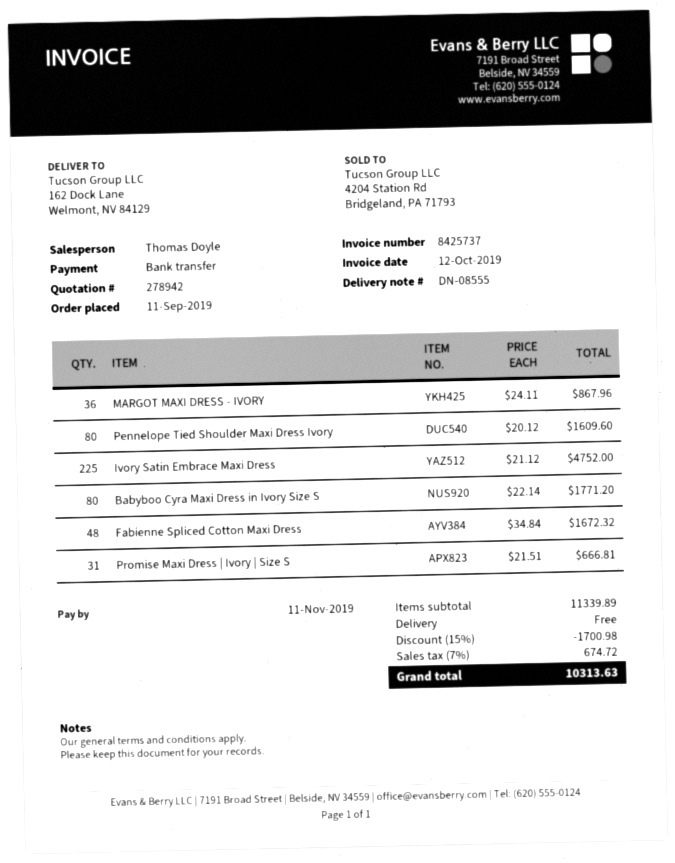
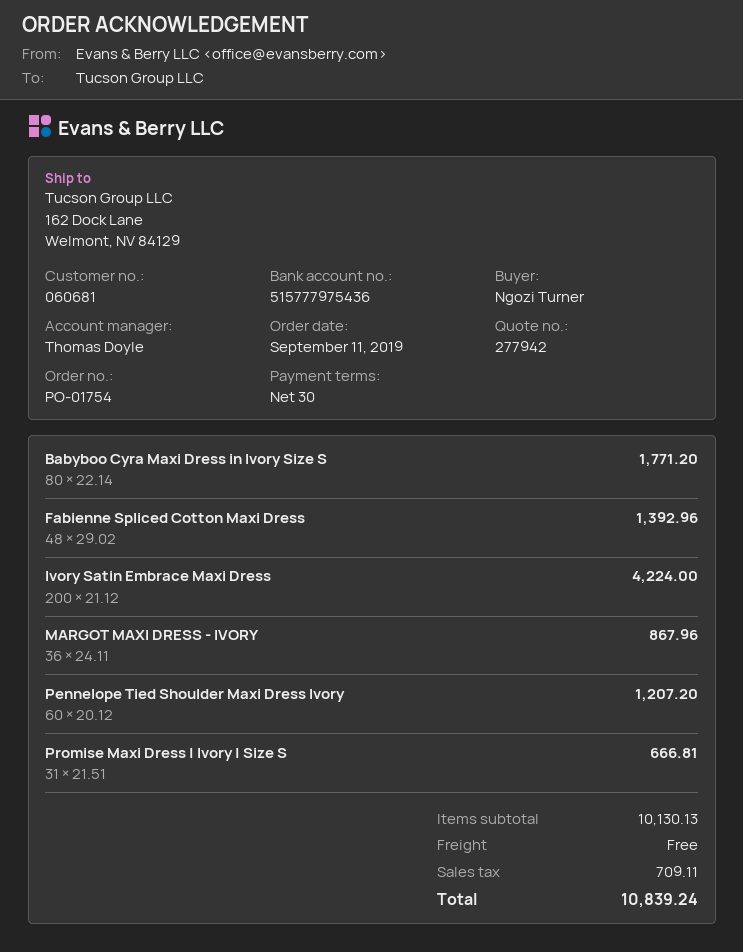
quote number: 278942 -> 277942
Pennelope Tied Shoulder Maxi Dress Ivory: 80 x 20.12 = 1609.60 -> 60 x 20.12 = 1207.20
Ivory Satin Embrace Maxi Dress: 225 x 21.12 = 4752.00 -> 200 x 21.12 = 4224.00
Fabienne Spliced Cotton Maxi Dress: 48 x 34.84 = 1672.32 -> 48 x 29.02 = 1392.96
subtotal: 11339.89 -> 10130.13
discount: 15% = 1700.98 -> none
tax: 674.72 -> 709.11
total: 10313.63 -> 10839.24

